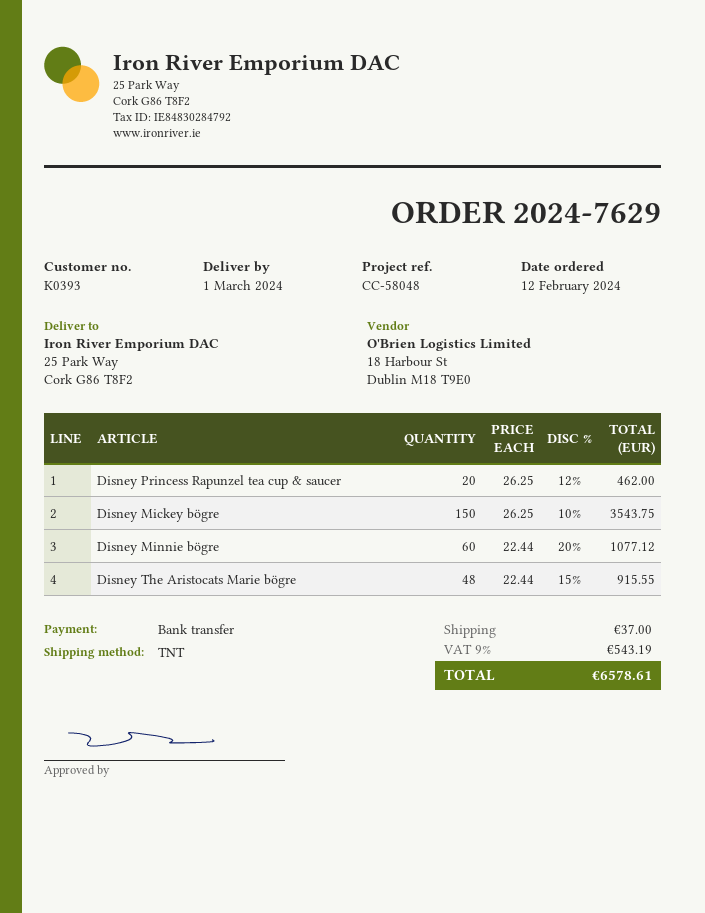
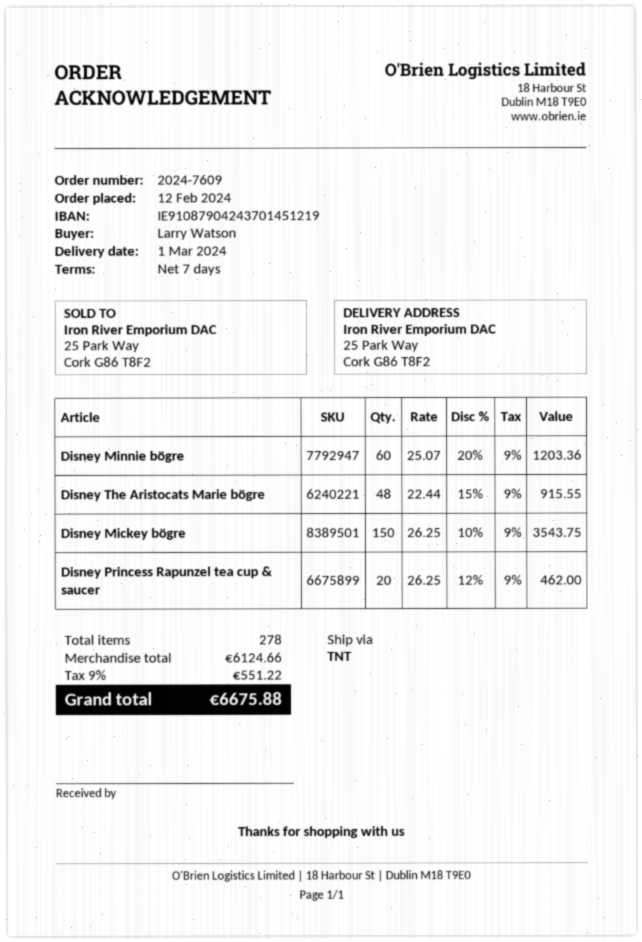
order number: 2024-7629 -> 2024-7609
Disney Minnie bögre: 60 x 22.44 - 20% = 1077.12 -> 60 x 25.07 - 20% = 1203.36
shipping: 37.00 -> none
tax: 9% = 543.19 -> 9% = 551.22
total: 6578.61 -> 6675.88

